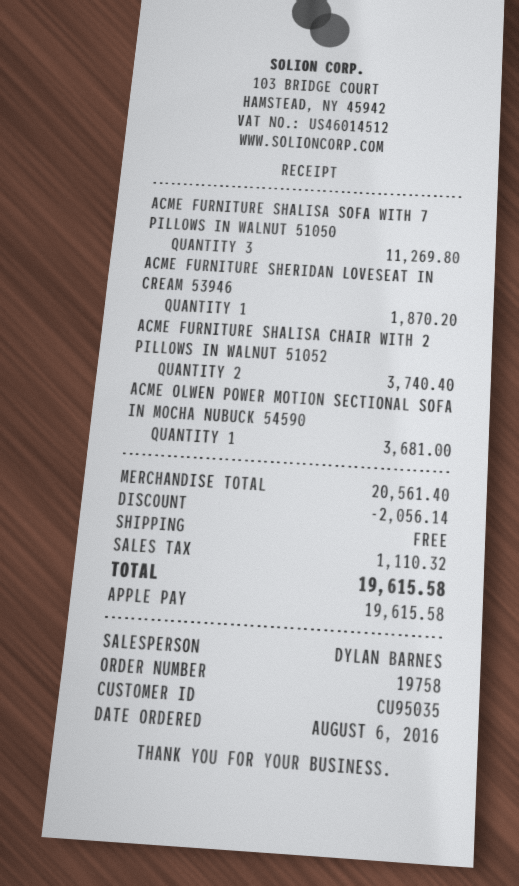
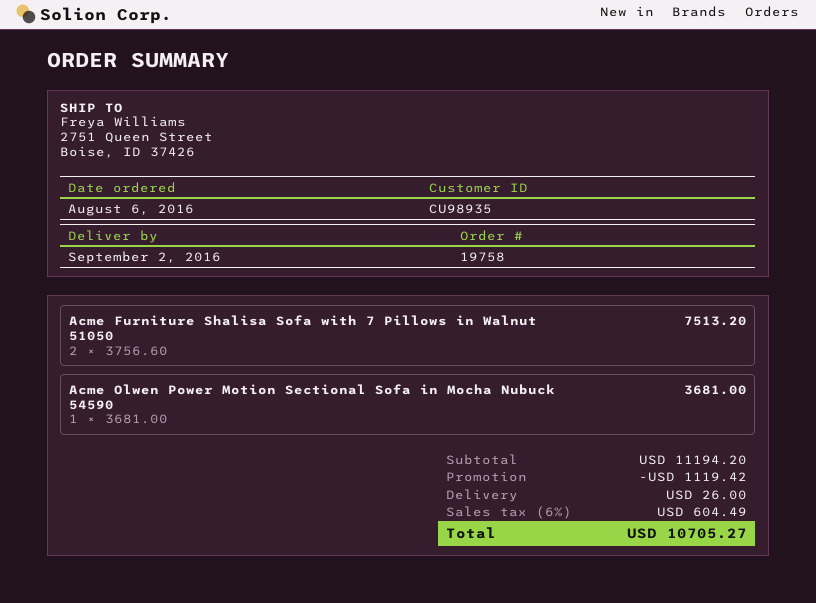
customer number: CU95035 -> CU98935
ACME FURNITURE SHALISA SOFA WITH 7 PILLOWS IN WALNUT 51050: 3 for 11269.80 -> 2 for 7513.20
ACME FURNITURE SHERIDAN LOVESEAT IN CREAM 53946: 1 for 1870.20 -> none
ACME FURNITURE SHALISA CHAIR WITH 2 PILLOWS IN WALNUT 51052: 2 for 3740.40 -> none
subtotal: 20561.40 -> 11194.20
discount: 2056.14 -> 1119.42
shipping: 0.00 -> 26.00
tax: 1110.32 -> 604.49
total: 19615.58 -> 10705.27

